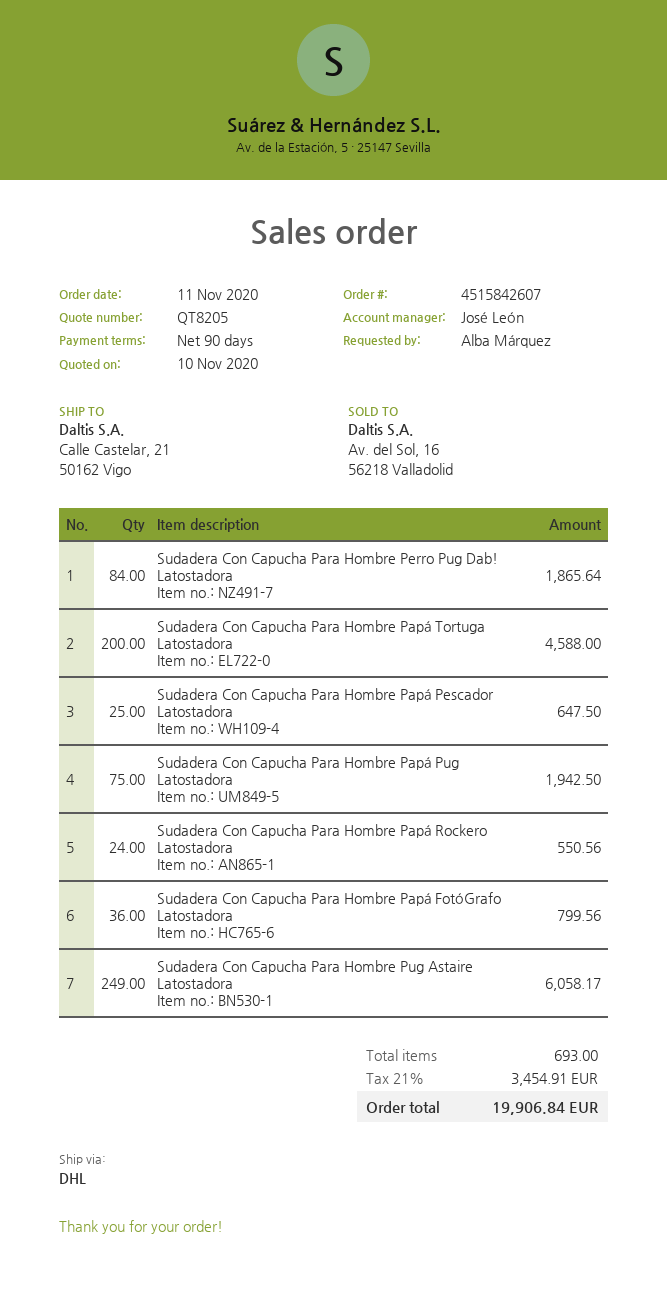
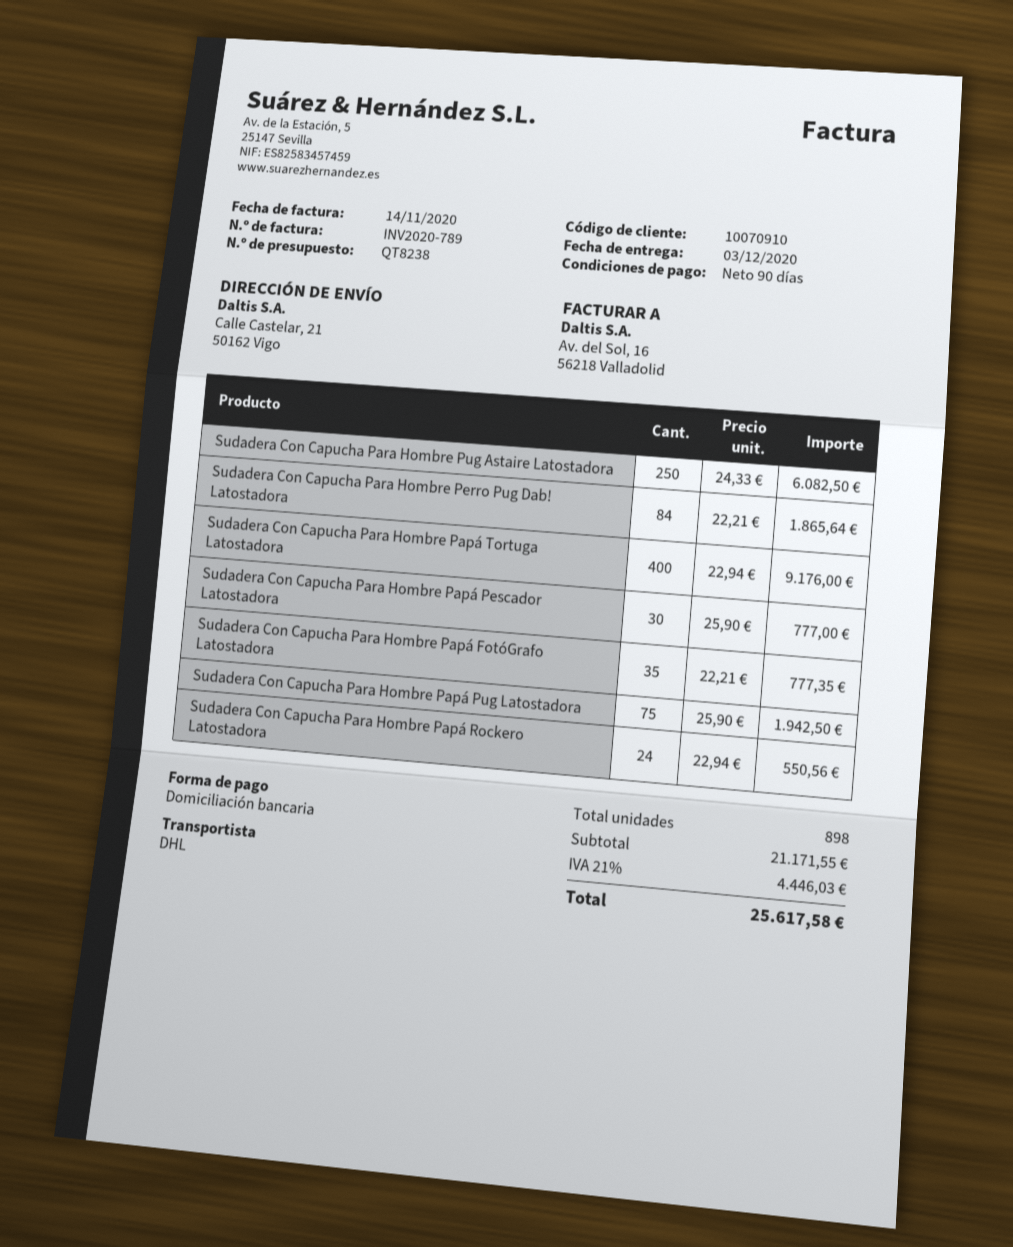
quote number: QT8205 -> QT8238
Sudadera Con Capucha Para Hombre Papá Tortuga Latostadora: 200 for 4588.00 -> 400 for 9176.00
Sudadera Con Capucha Para Hombre Papá Pescador Latostadora: 25 for 647.50 -> 30 for 777.00
Sudadera Con Capucha Para Hombre Papá FotóGrafo Latostadora: 36 for 799.56 -> 35 for 777.35
Sudadera Con Capucha Para Hombre Pug Astaire Latostadora: 249 for 6058.17 -> 250 for 6082.50
total quantity: 693 -> 898
tax: 21% = 3454.91 -> 21% = 4446.03
total: 19906.84 -> 25617.58

